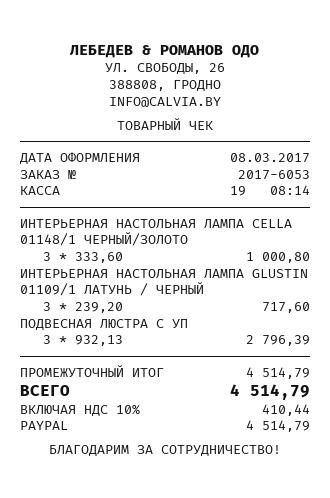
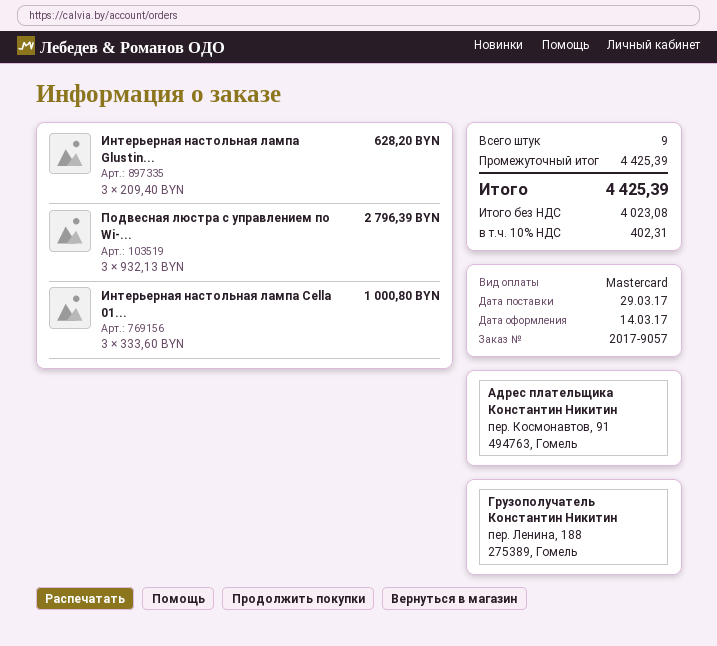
order number: 2017-6053 -> 2017-9057
order date: 2017-03-08 -> 2017-03-14
payment method: PayPal -> Mastercard
ИНТЕРЬЕРНАЯ НАСТОЛЬНАЯ ЛАМПА GLUSTIN 01109/1 ЛАТУНЬ / ЧЕРНЫЙ: 3 x 239.20 = 717.60 -> 3 x 209.40 = 628.20
subtotal: 4514.79 -> 4425.39
tax: 10% = 410.44 -> 10% = 402.31
total: 4514.79 -> 4425.39

